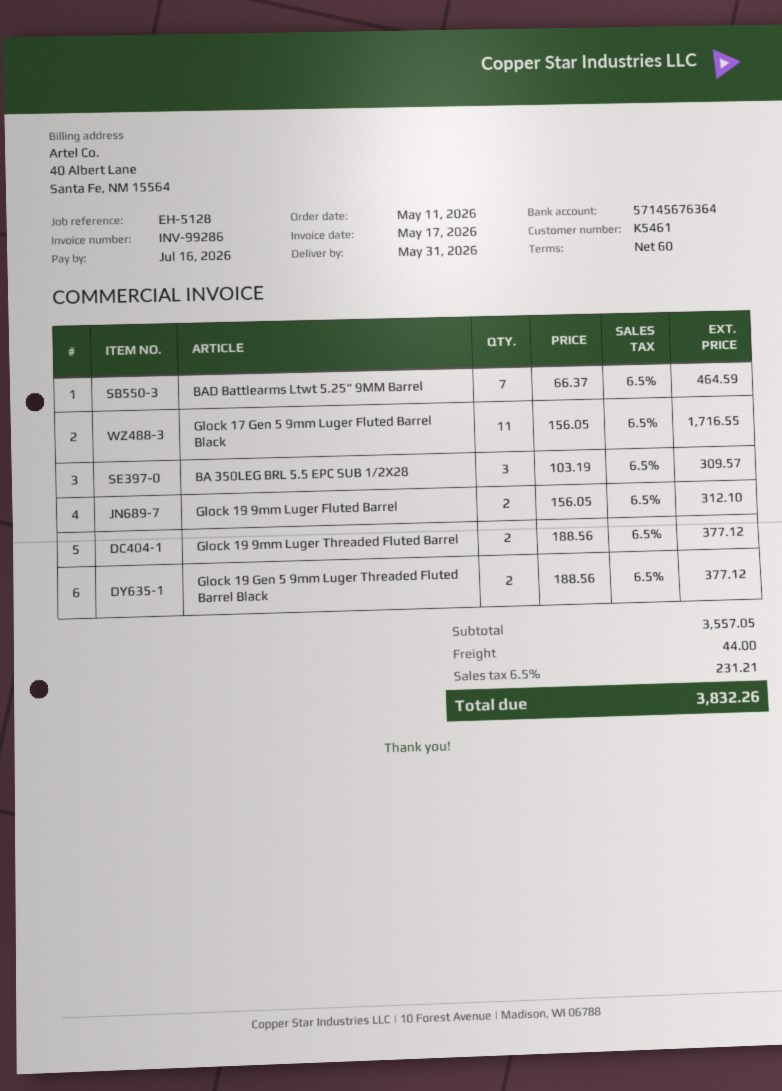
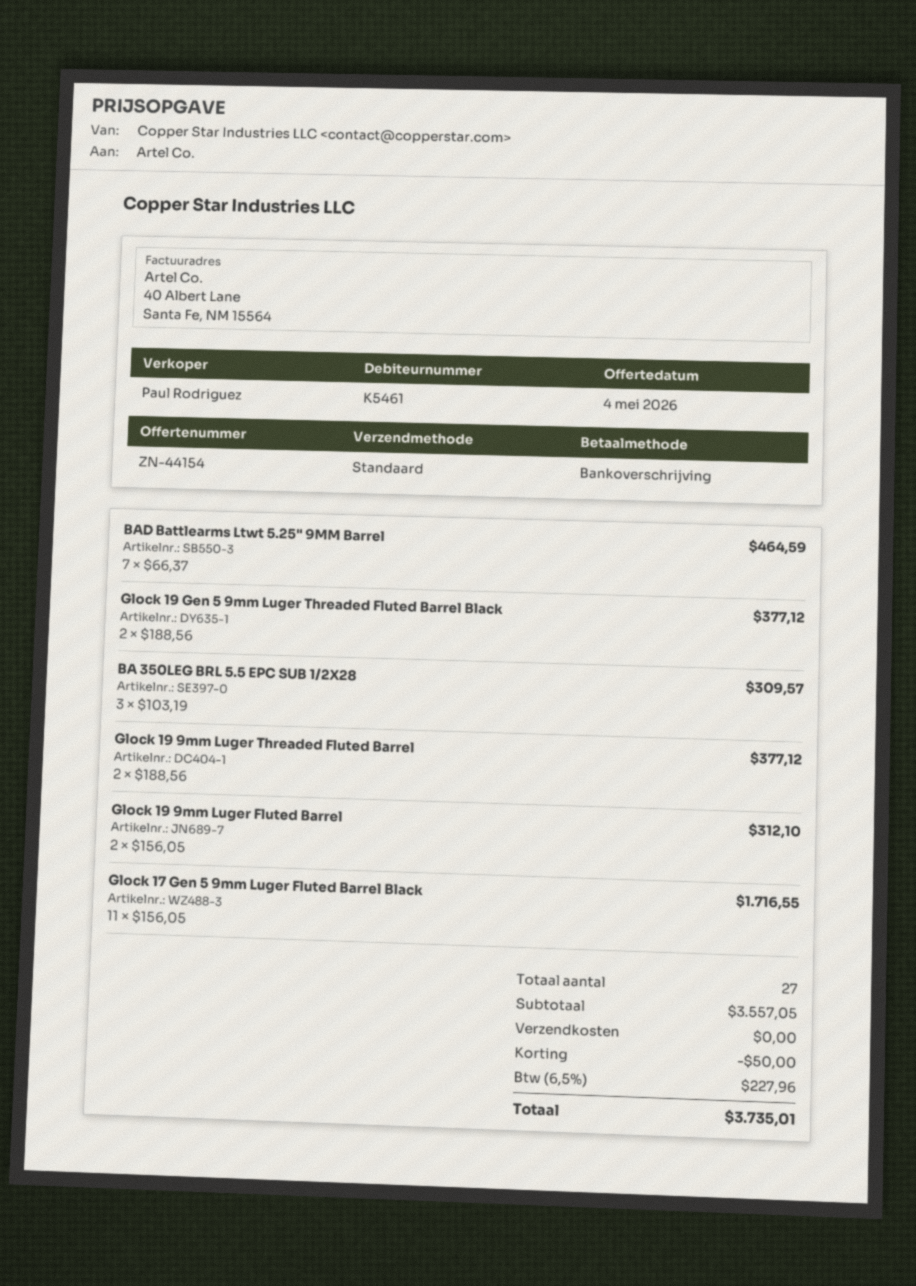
discount: none -> 50.00
shipping: 44.00 -> 0.00
tax: 6.5% = 231.21 -> 6.5% = 227.96
total: 3832.26 -> 3735.01

